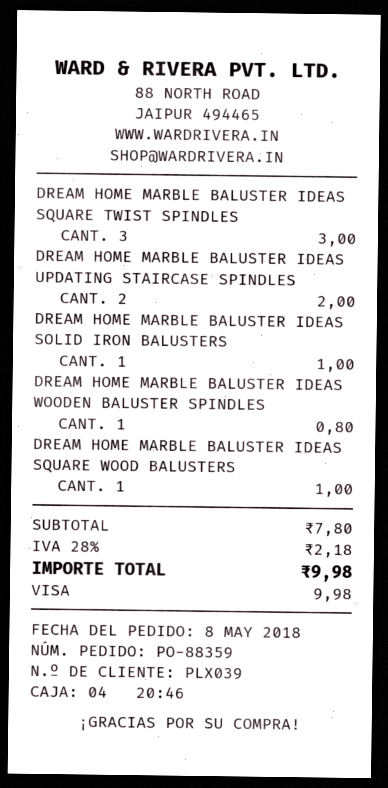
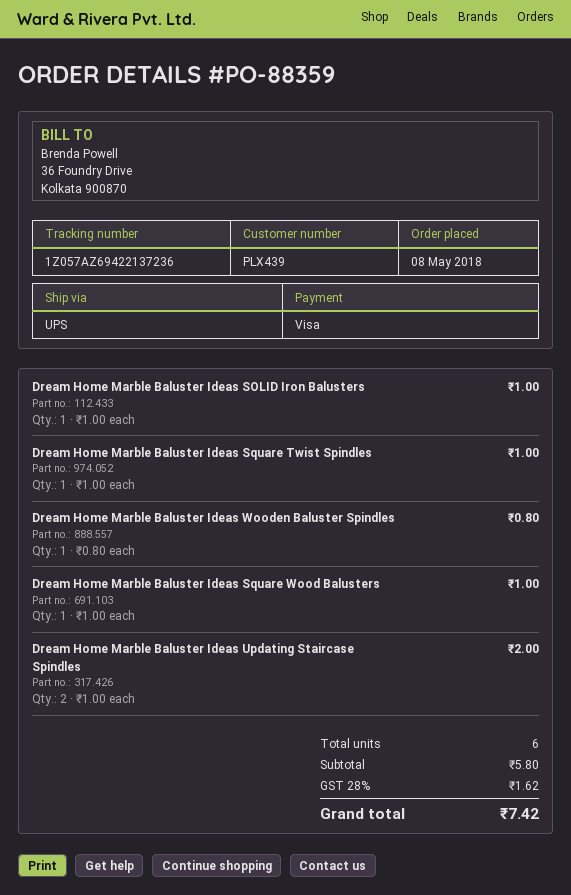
customer number: PLX039 -> PLX439
DREAM HOME MARBLE BALUSTER IDEAS SQUARE TWIST SPINDLES: 3 for 3.00 -> 1 for 1.00
subtotal: 7.80 -> 5.80
tax: 28% = 2.18 -> 28% = 1.62
total: 9.98 -> 7.42

